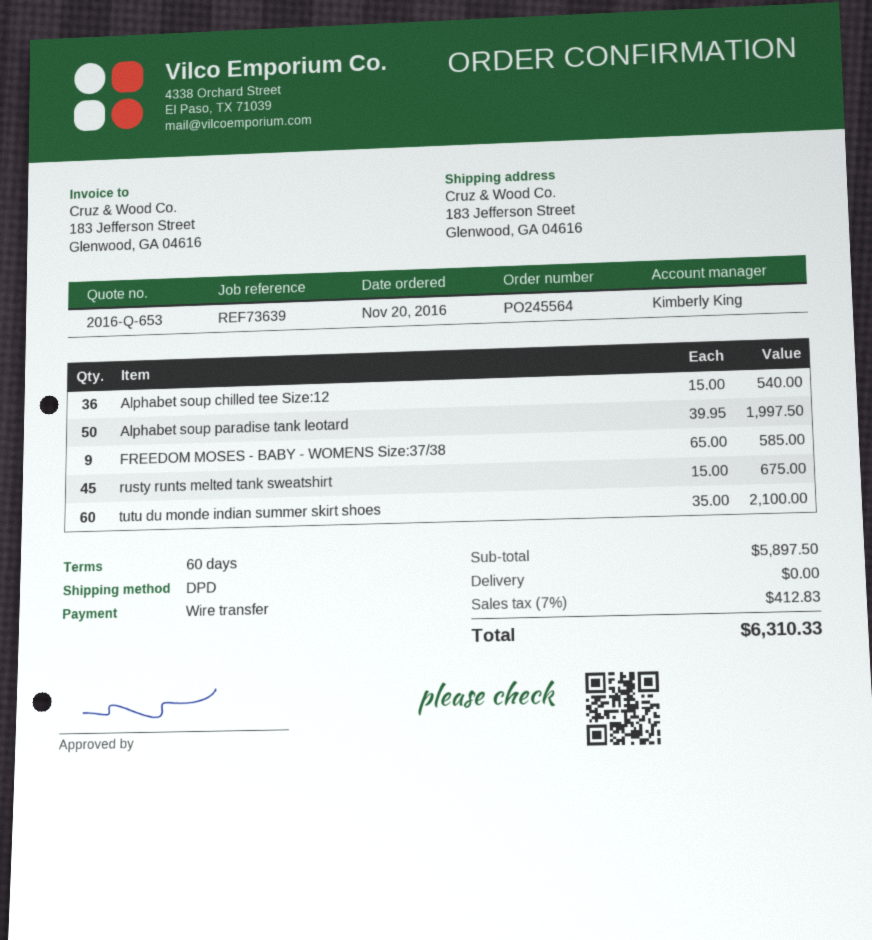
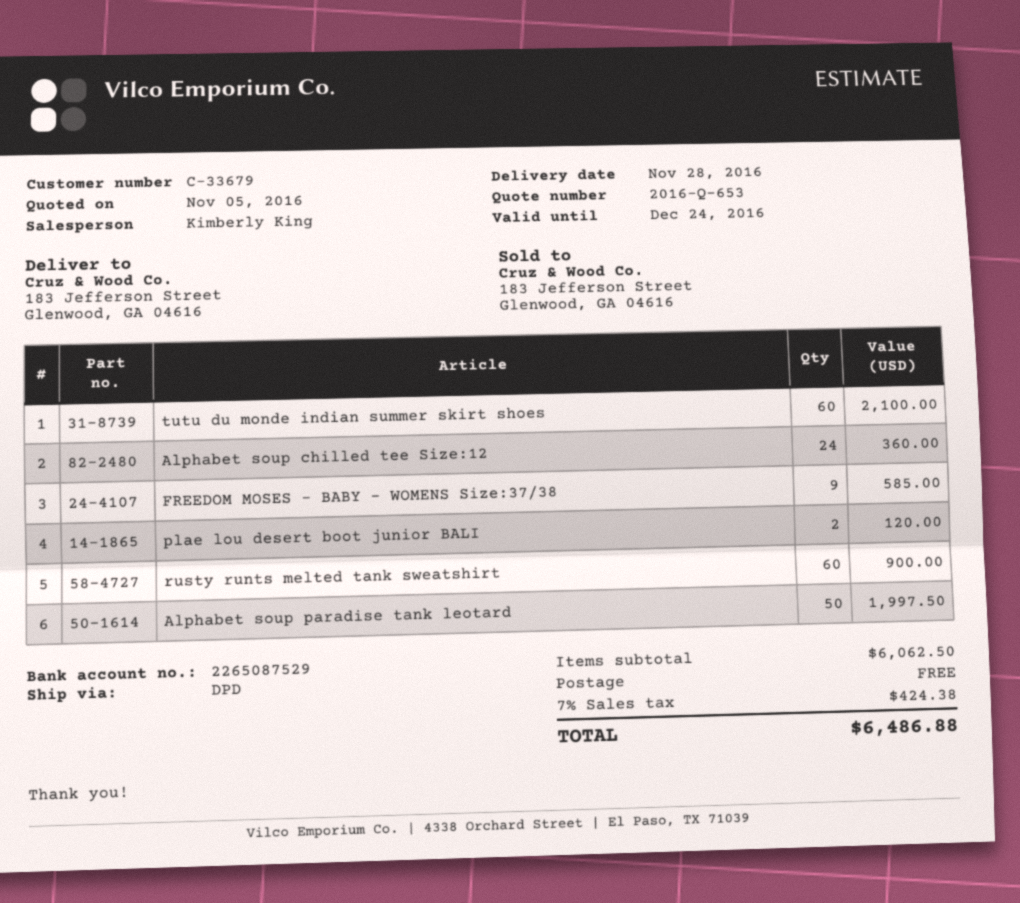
Alphabet soup chilled tee Size:12: 36 for 540.00 -> 24 for 360.00
rusty runts melted tank sweatshirt: 45 for 675.00 -> 60 for 900.00
plae lou desert boot junior BALI: none -> 2 for 120.00
subtotal: 5897.50 -> 6062.50
tax: 7% = 412.83 -> 7% = 424.38
total: 6310.33 -> 6486.88

